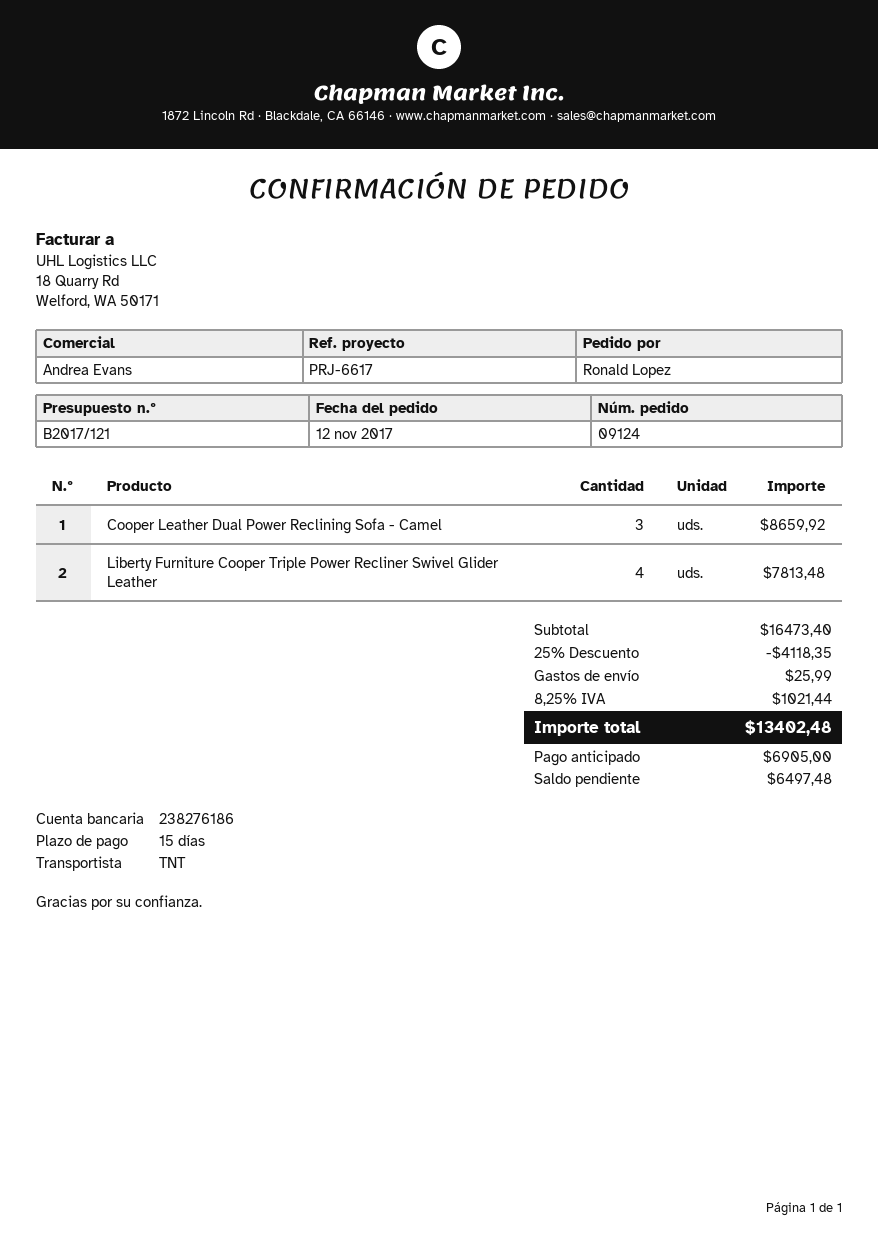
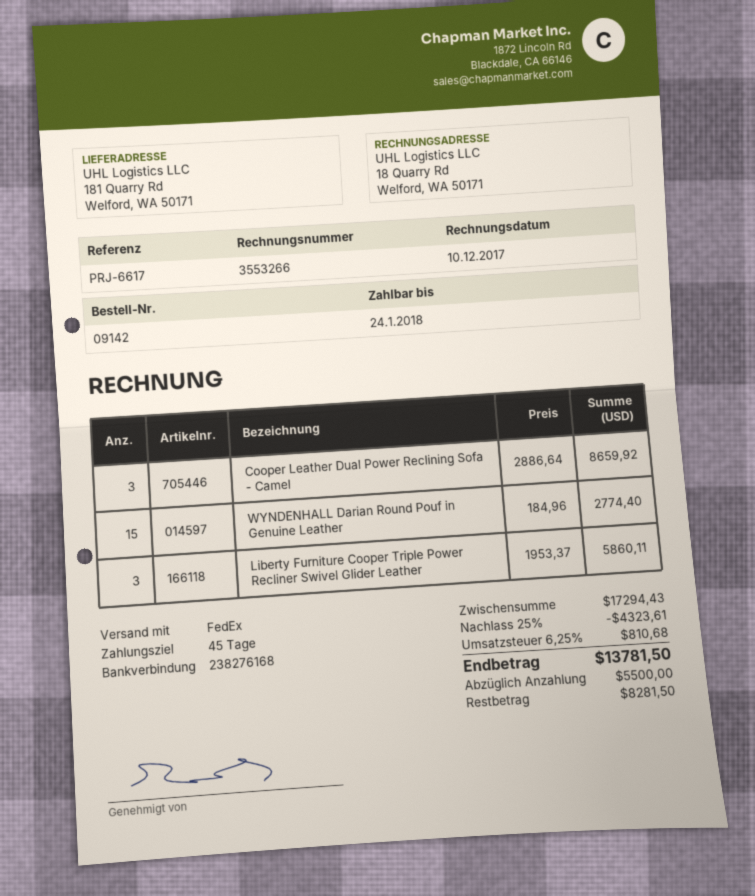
order number: 09124 -> 09142
payment terms: 15 days -> 45 days
bank account: 238276186 -> 238276168
shipping method: TNT -> FedEx
Liberty Furniture Cooper Triple Power Recliner Swivel Glider Leather: 4 for 7813.48 -> 3 for 5860.11
WYNDENHALL Darian Round Pouf in Genuine Leather: none -> 15 for 2774.40
subtotal: 16473.40 -> 17294.43
discount: 25% = 4118.35 -> 25% = 4323.61
shipping: 25.99 -> none
tax: 8.25% = 1021.44 -> 6.25% = 810.68
total: 13402.48 -> 13781.50
deposit: 6905.00 -> 5500.00
balance: 6497.48 -> 8281.50

